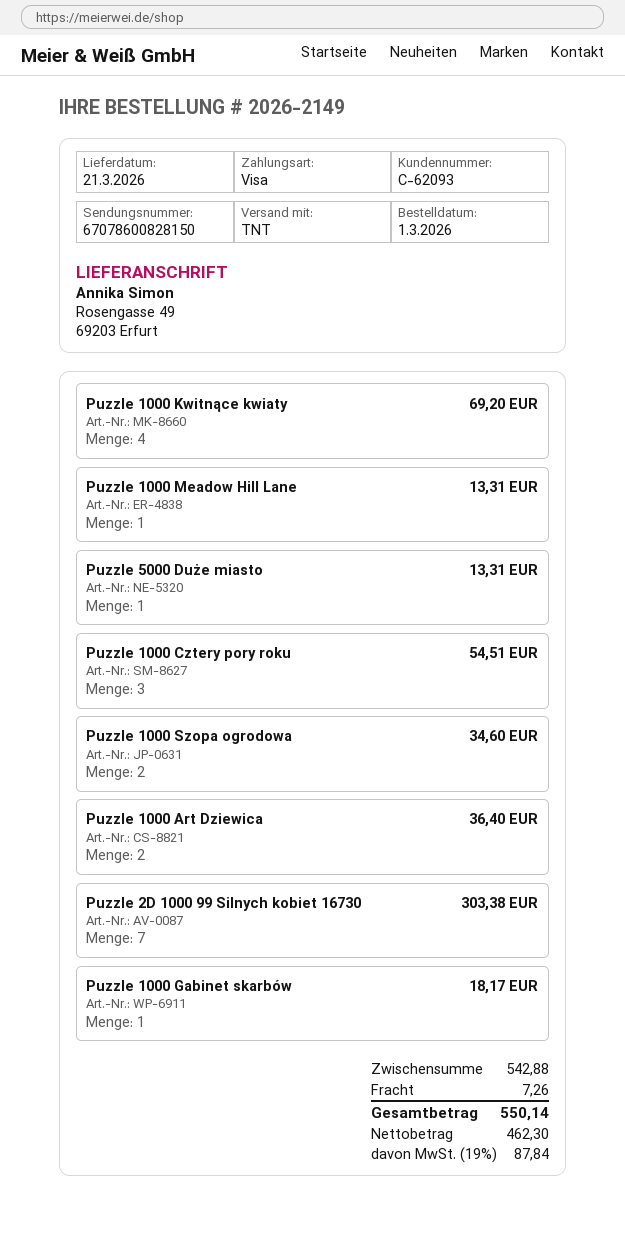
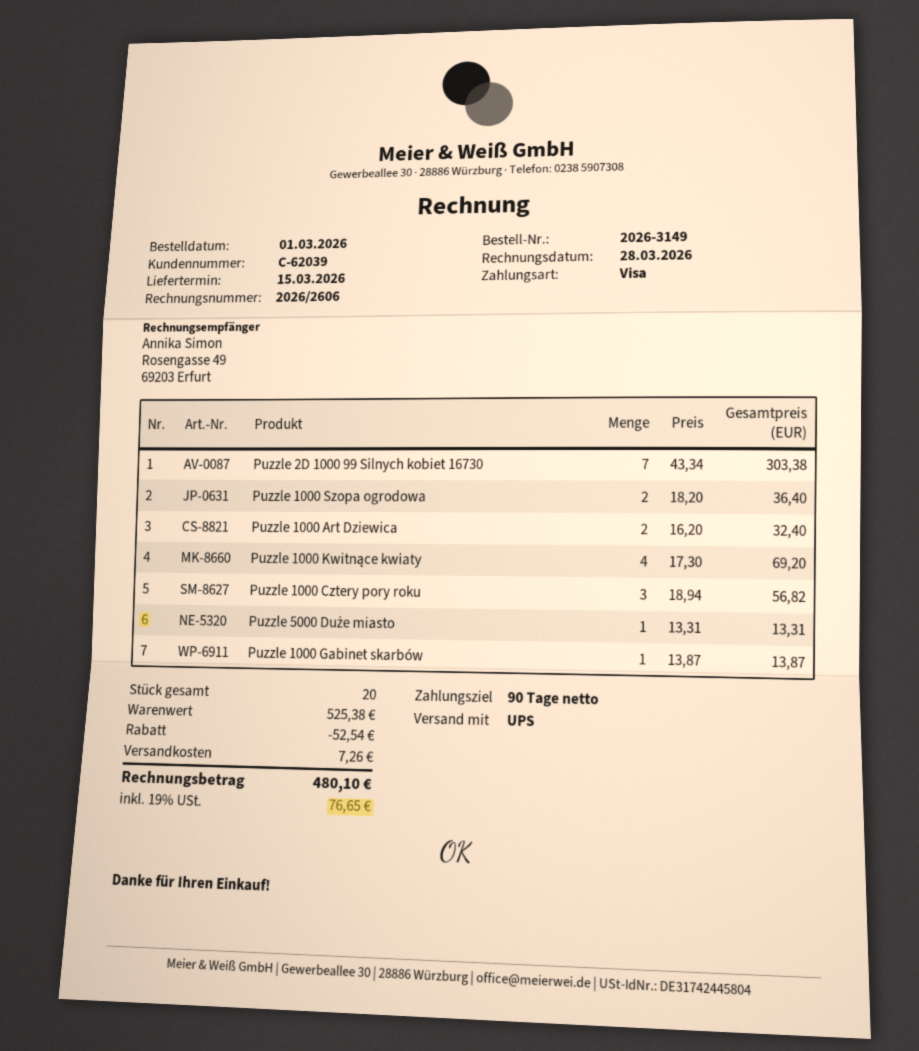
order number: 2026-2149 -> 2026-3149
delivery date: 2026-03-21 -> 2026-03-15
customer number: C-62093 -> C-62039
shipping method: TNT -> UPS
Puzzle 1000 Meadow Hill Lane: 1 for 13.31 -> none
Puzzle 1000 Cztery pory roku: 3 for 54.51 -> 3 for 56.82
Puzzle 1000 Szopa ogrodowa: 2 for 34.60 -> 2 for 36.40
Puzzle 1000 Art Dziewica: 2 for 36.40 -> 2 for 32.40
Puzzle 1000 Gabinet skarbów: 1 for 18.17 -> 1 for 13.87
subtotal: 542.88 -> 525.38
discount: none -> 52.54
tax: 19% = 87.84 -> 19% = 76.65
total: 550.14 -> 480.10

